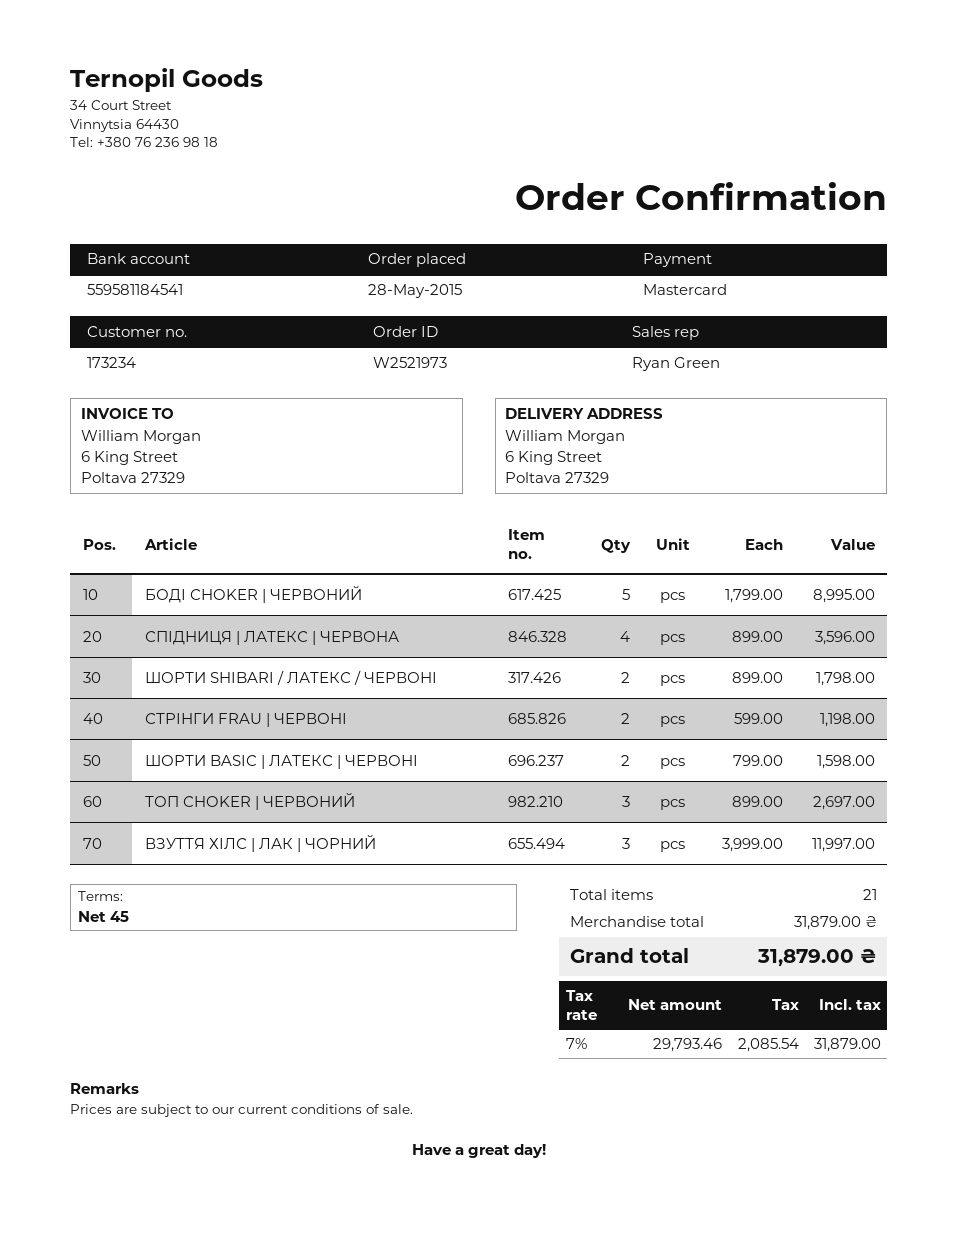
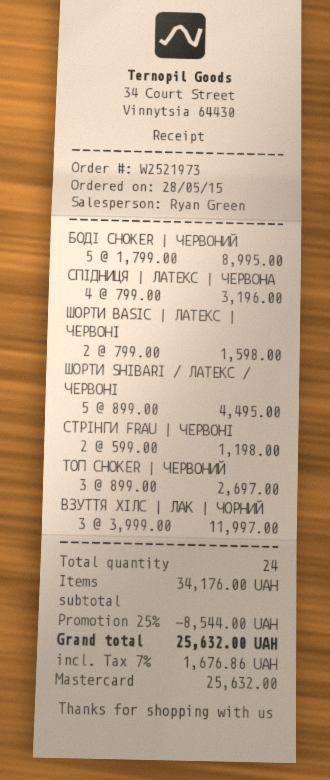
СПІДНИЦЯ | ЛАТЕКС | ЧЕРВОНА: 4 x 899.00 = 3596.00 -> 4 x 799.00 = 3196.00
ШОРТИ SHIBARI / ЛАТЕКС / ЧЕРВОНІ: 2 x 899.00 = 1798.00 -> 5 x 899.00 = 4495.00
total quantity: 21 -> 24
subtotal: 31879.00 -> 34176.00
discount: none -> 25% = 8544.00
tax: 7% = 2085.54 -> 7% = 1676.86
total: 31879.00 -> 25632.00

